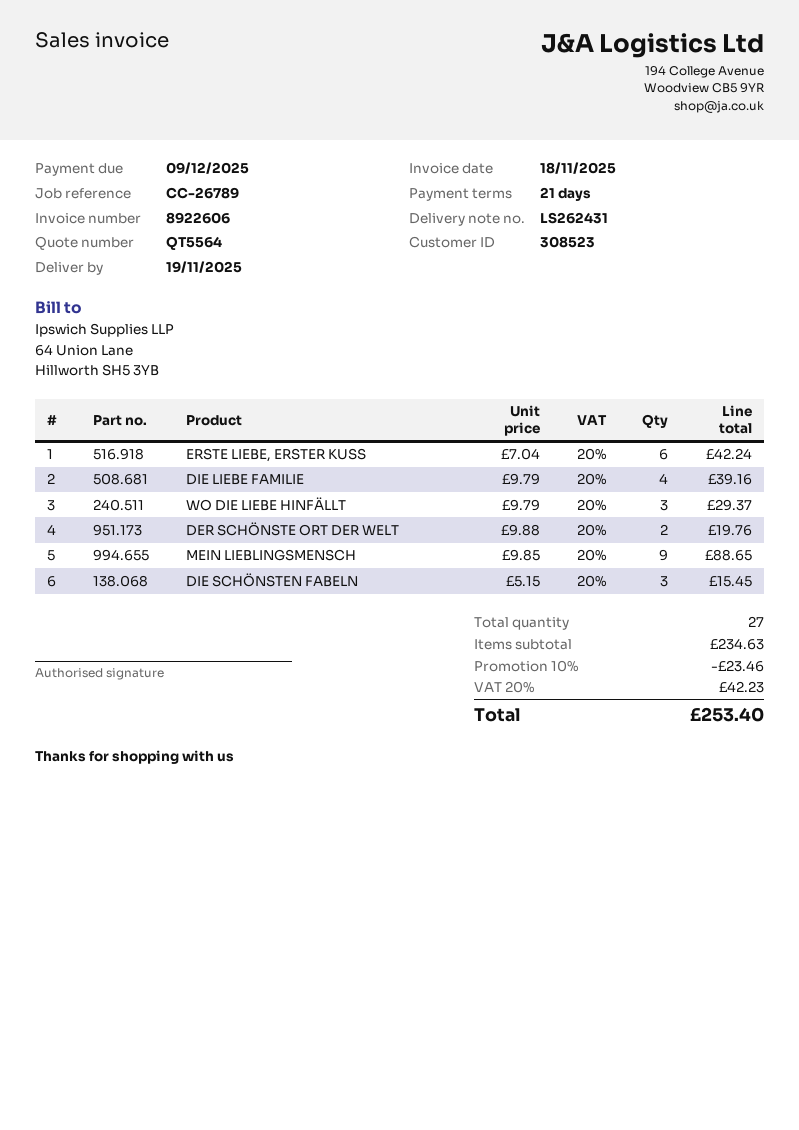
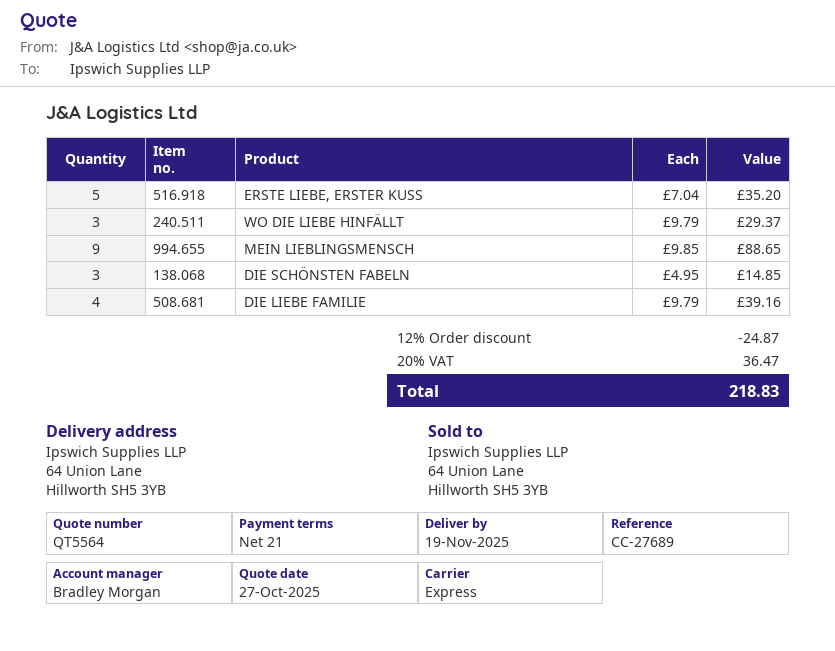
reference: CC-26789 -> CC-27689
ERSTE LIEBE, ERSTER KUSS: 6 x 7.04 = 42.24 -> 5 x 7.04 = 35.20
DER SCHÖNSTE ORT DER WELT: 2 x 9.88 = 19.76 -> none
DIE SCHÖNSTEN FABELN: 3 x 5.15 = 15.45 -> 3 x 4.95 = 14.85
discount: 10% = 23.46 -> 12% = 24.87
tax: 20% = 42.23 -> 20% = 36.47
total: 253.40 -> 218.83

